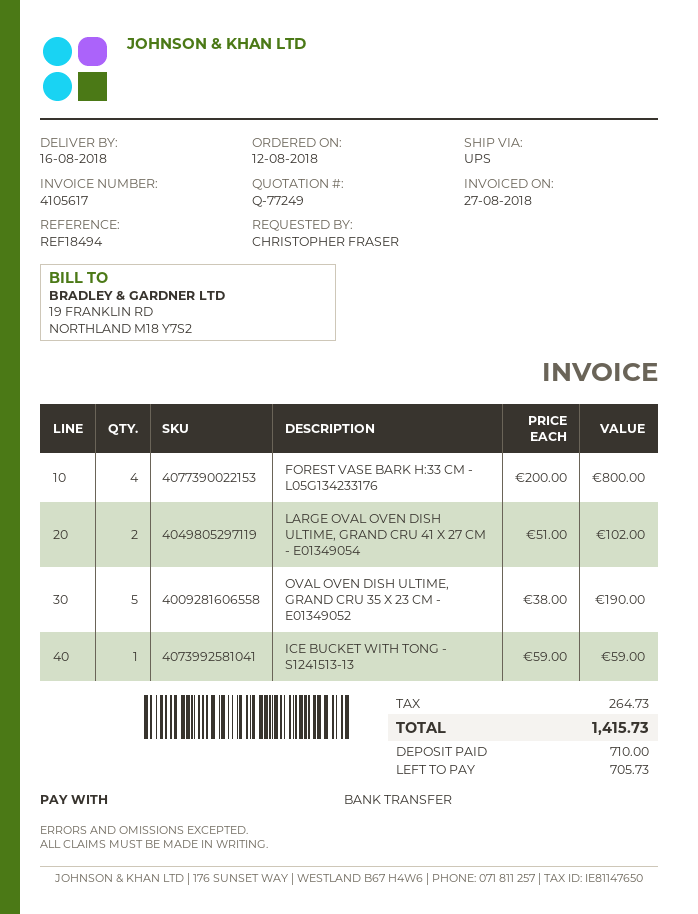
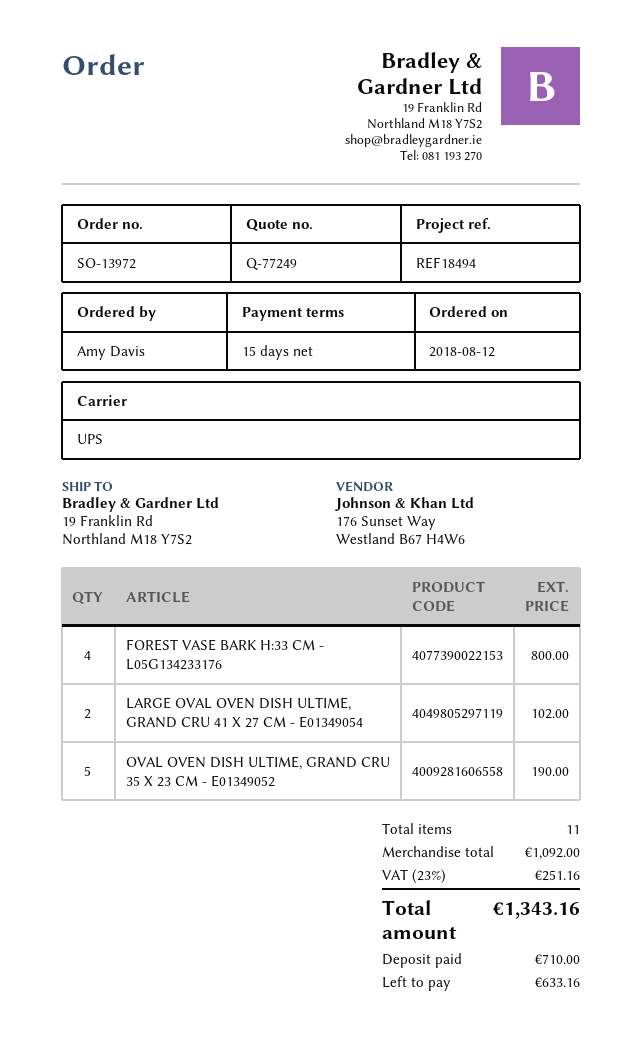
ordered by: CHRISTOPHER FRASER -> Amy Davis
ICE BUCKET WITH TONG - S1241513-13: 1 for 59.00 -> none
tax: 264.73 -> 251.16
total: 1415.73 -> 1343.16
balance: 705.73 -> 633.16

